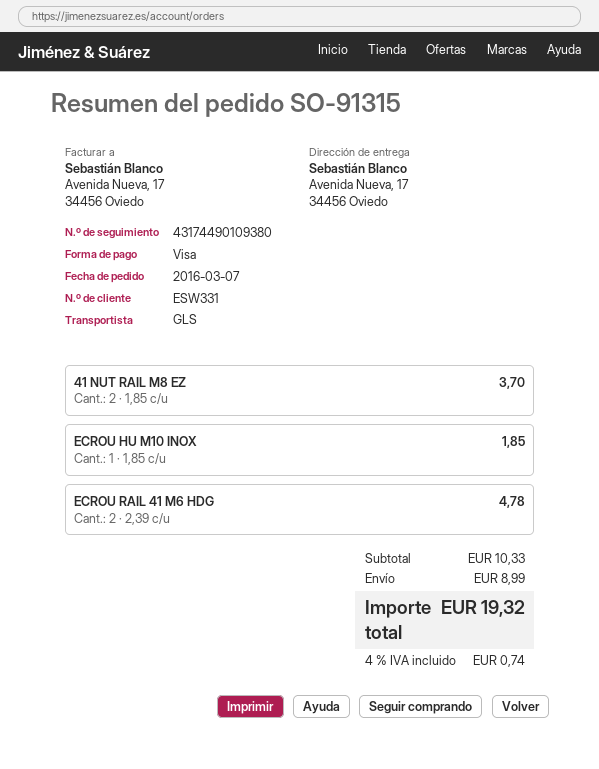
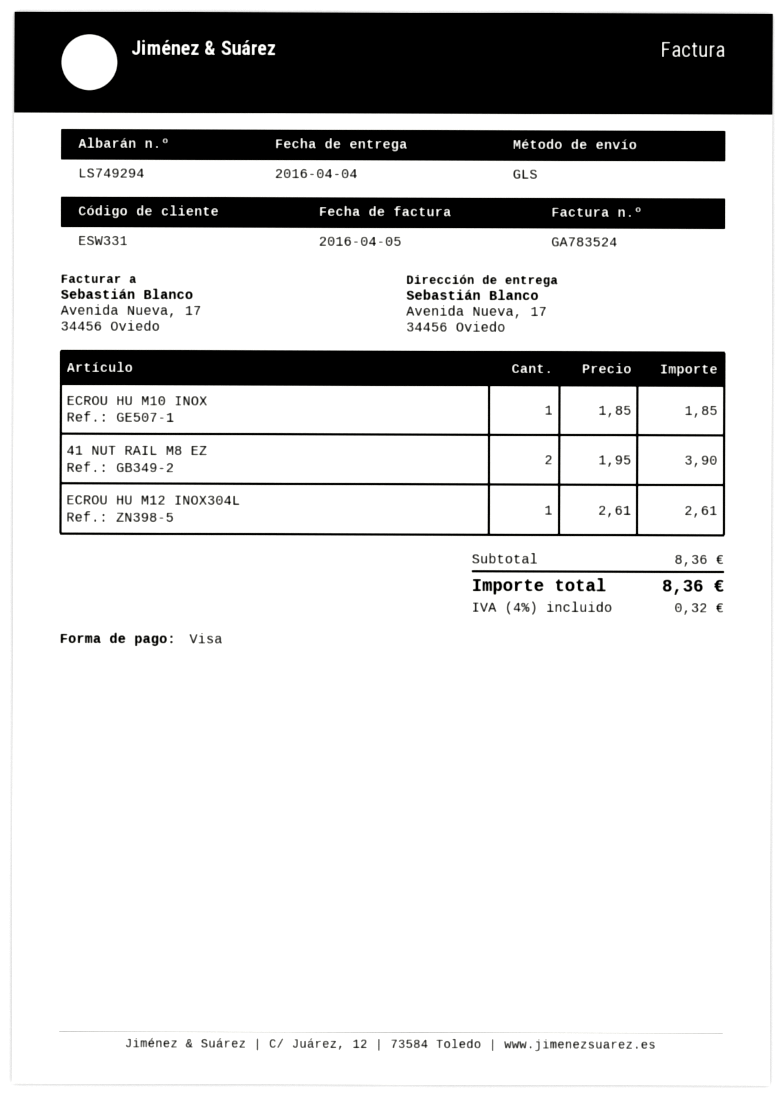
41 NUT RAIL M8 EZ: 2 x 1.85 = 3.70 -> 2 x 1.95 = 3.90
ECROU RAIL 41 M6 HDG: 2 x 2.39 = 4.78 -> none
ECROU HU M12 INOX304L: none -> 1 x 2.61 = 2.61
subtotal: 10.33 -> 8.36
shipping: 8.99 -> none
tax: 4% = 0.74 -> 4% = 0.32
total: 19.32 -> 8.36

